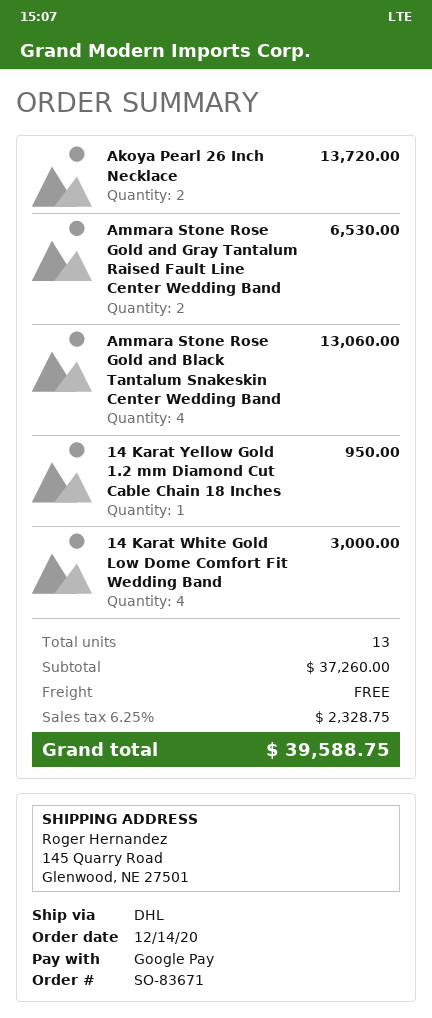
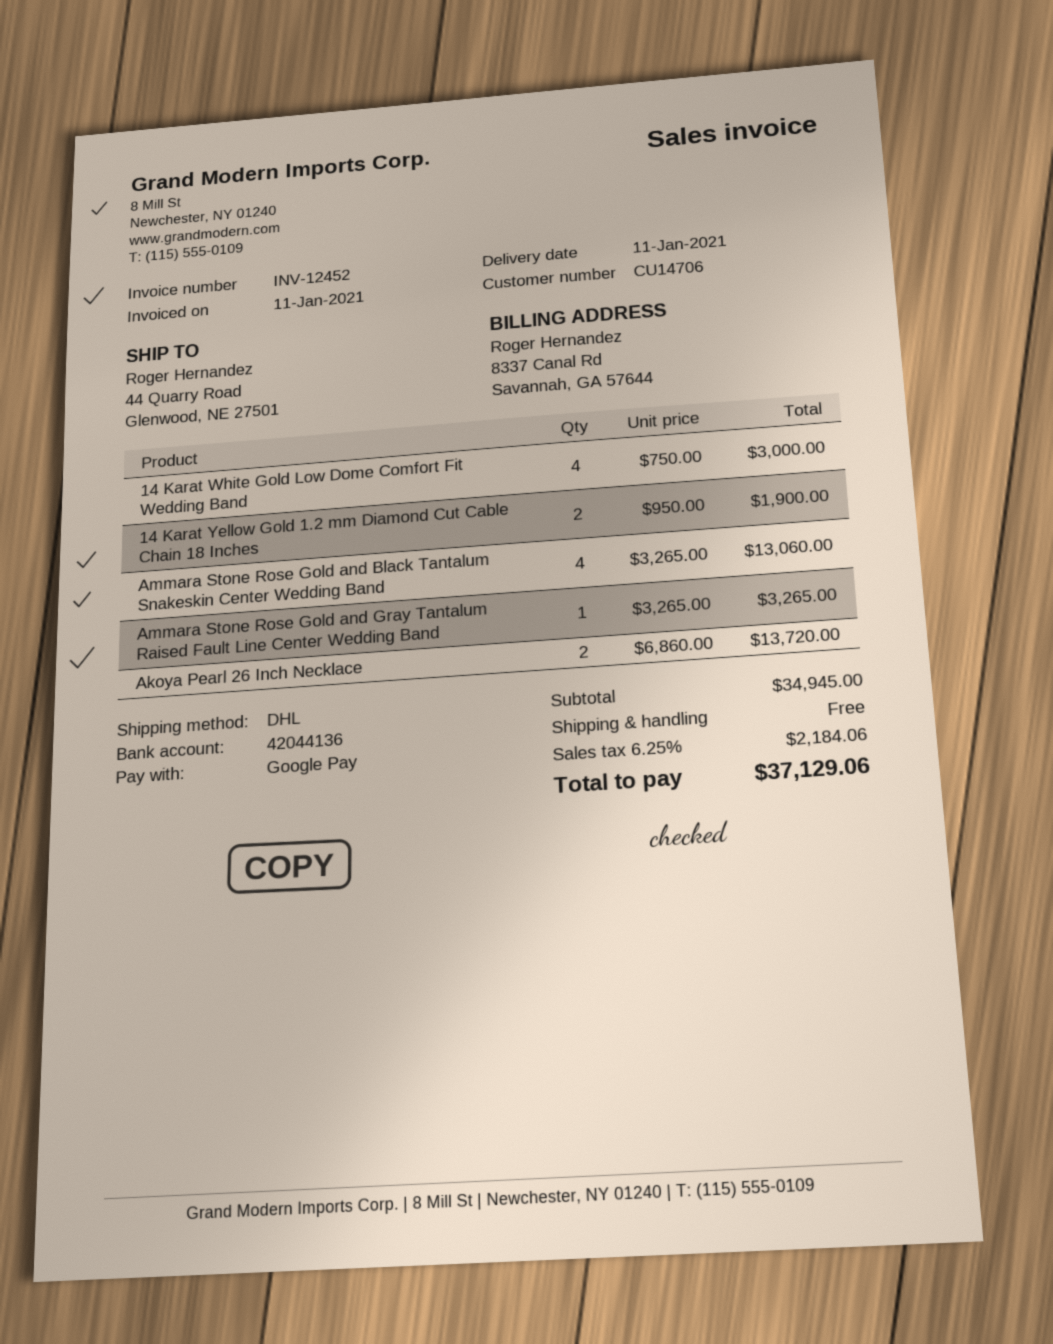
ship to: 145 Quarry Road, Glenwood, NE 27501 -> 44 Quarry Road, Glenwood, NE 27501
Ammara Stone Rose Gold and Gray Tantalum Raised Fault Line Center Wedding Band: 2 for 6530.00 -> 1 for 3265.00
14 Karat Yellow Gold 1.2 mm Diamond Cut Cable Chain 18 Inches: 1 for 950.00 -> 2 for 1900.00
subtotal: 37260.00 -> 34945.00
tax: 6.25% = 2328.75 -> 6.25% = 2184.06
total: 39588.75 -> 37129.06

